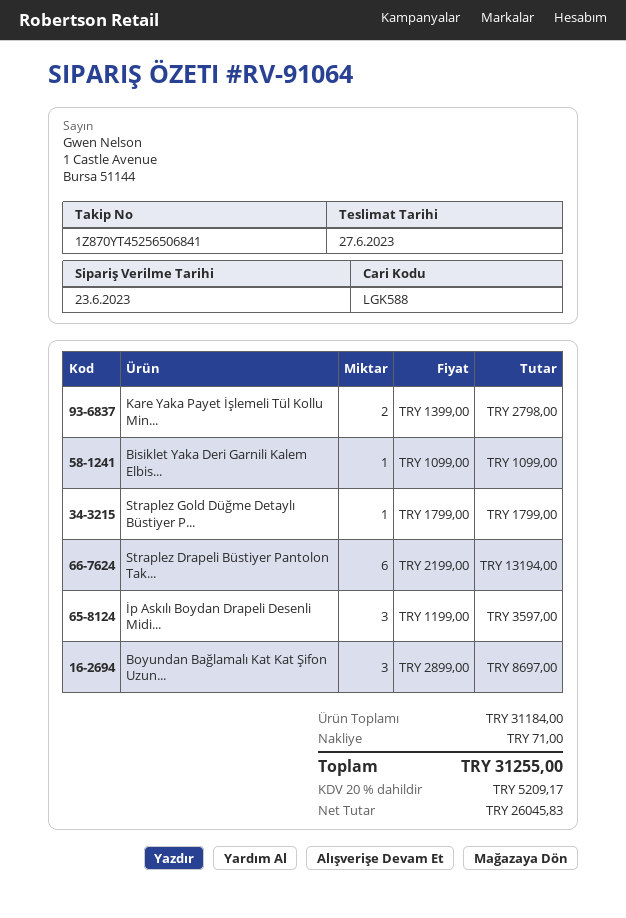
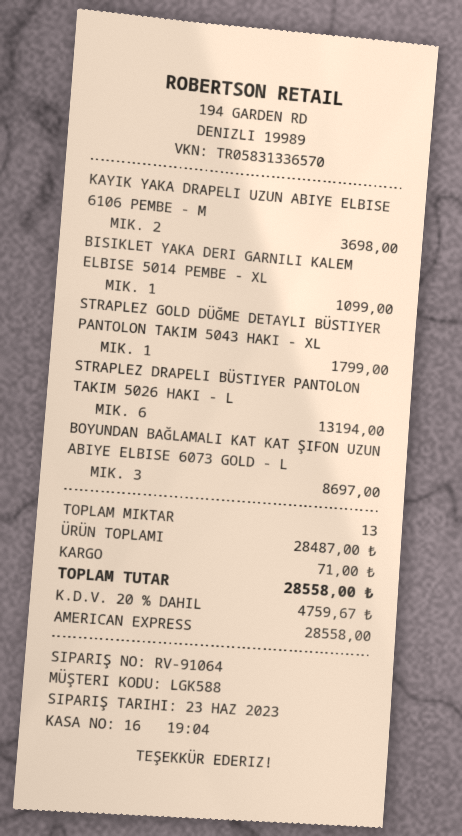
Kare Yaka Payet İşlemeli Tül Kollu Min...: 2 for 2798.00 -> none
İp Askılı Boydan Drapeli Desenli Midi...: 3 for 3597.00 -> none
KAYIK YAKA DRAPELI UZUN ABIYE ELBISE 6106 PEMBE - M: none -> 2 for 3698.00
subtotal: 31184.00 -> 28487.00
tax: 20% = 5209.17 -> 20% = 4759.67
total: 31255.00 -> 28558.00

